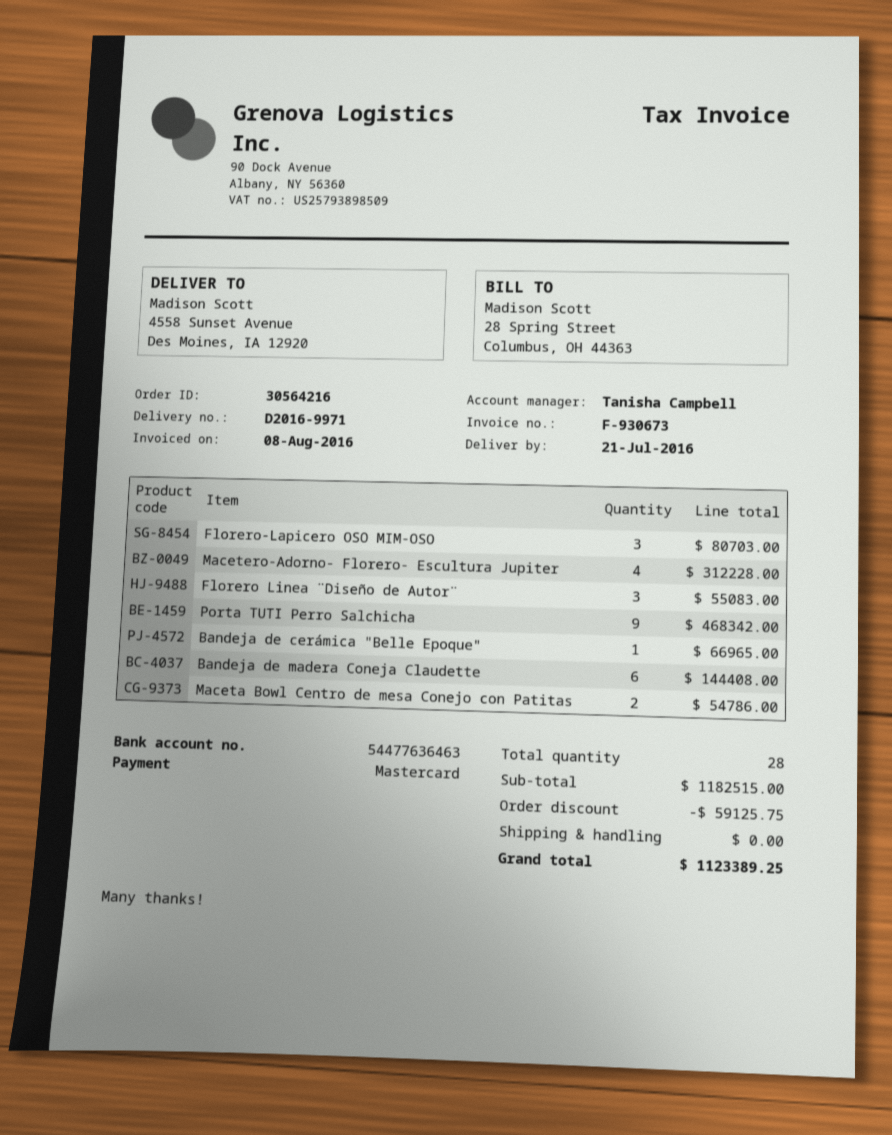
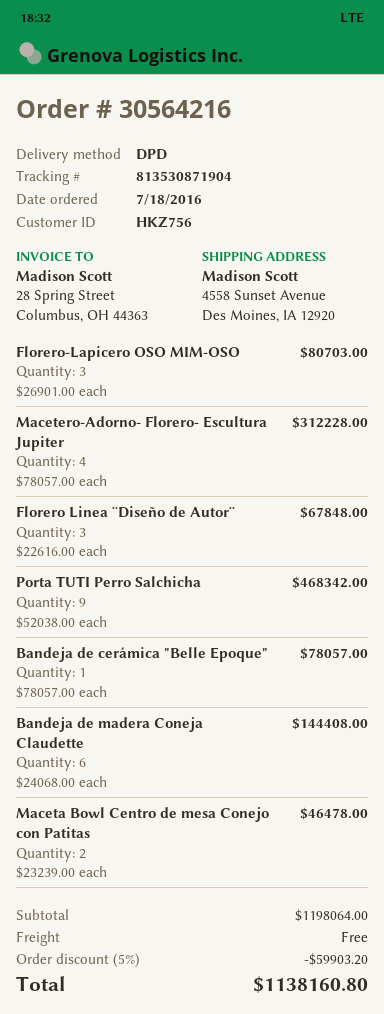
Florero Linea ¨Diseño de Autor¨: 3 for 55083.00 -> 3 for 67848.00
Bandeja de cerámica "Belle Epoque": 1 for 66965.00 -> 1 for 78057.00
Maceta Bowl Centro de mesa Conejo con Patitas: 2 for 54786.00 -> 2 for 46478.00
subtotal: 1182515.00 -> 1198064.00
discount: 59125.75 -> 59903.20
total: 1123389.25 -> 1138160.80

